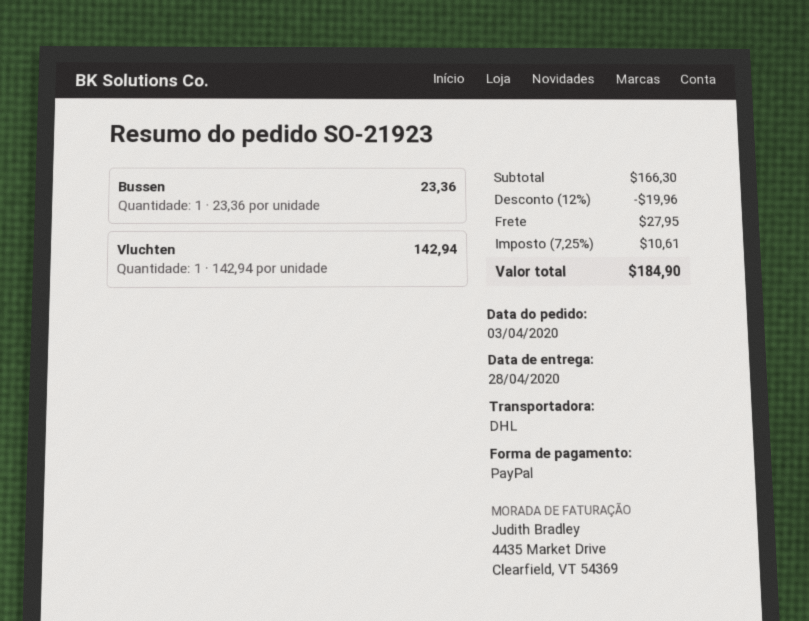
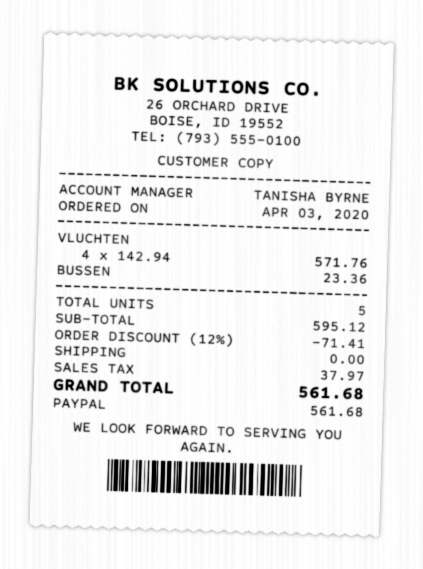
Vluchten: 1 x 142.94 = 142.94 -> 4 x 142.94 = 571.76
subtotal: 166.30 -> 595.12
discount: 12% = 19.96 -> 12% = 71.41
shipping: 27.95 -> 0.00
tax: 10.61 -> 37.97
total: 184.90 -> 561.68

